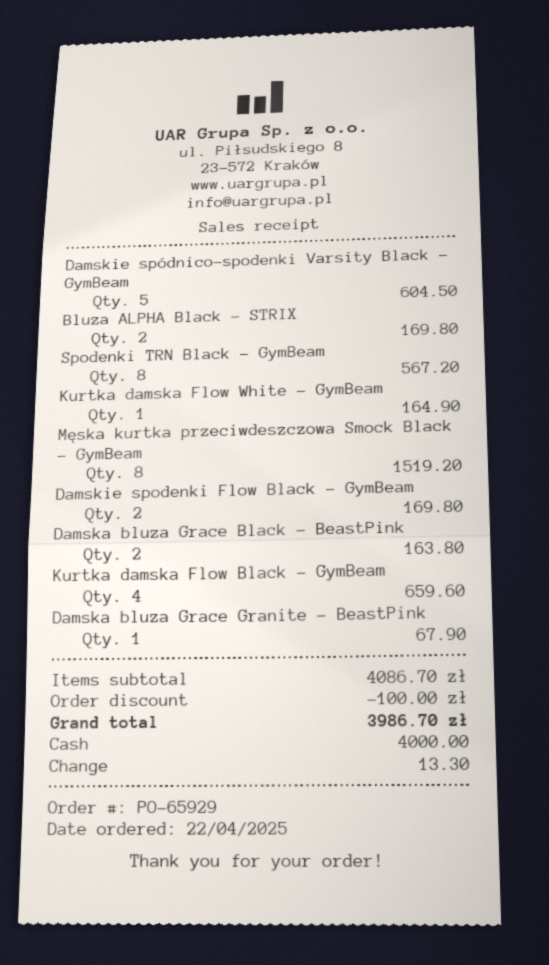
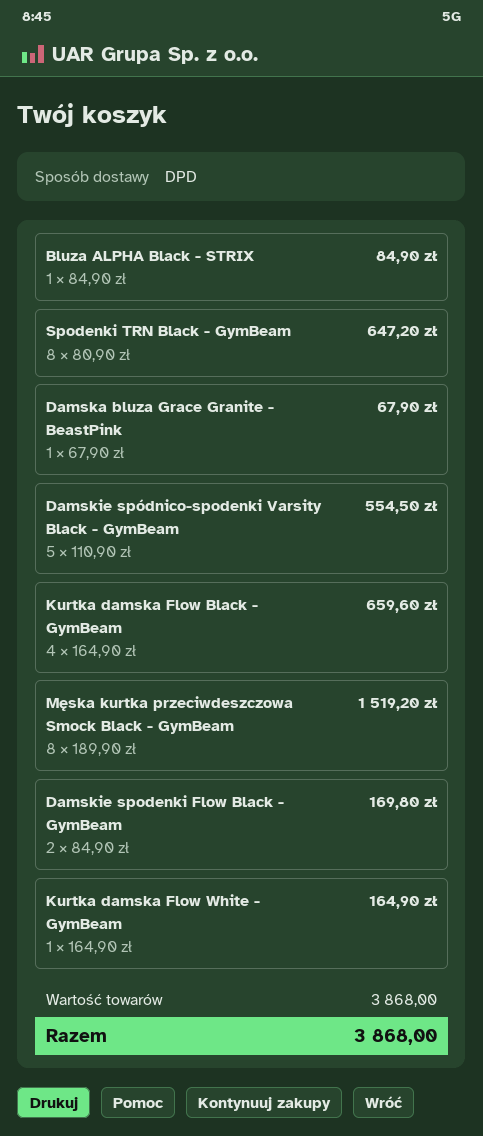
Damskie spódnico-spodenki Varsity Black - GymBeam: 5 for 604.50 -> 5 for 554.50
Bluza ALPHA Black - STRIX: 2 for 169.80 -> 1 for 84.90
Spodenki TRN Black - GymBeam: 8 for 567.20 -> 8 for 647.20
Damska bluza Grace Black - BeastPink: 2 for 163.80 -> none
subtotal: 4086.70 -> 3868.00
discount: 100.00 -> none
total: 3986.70 -> 3868.00

